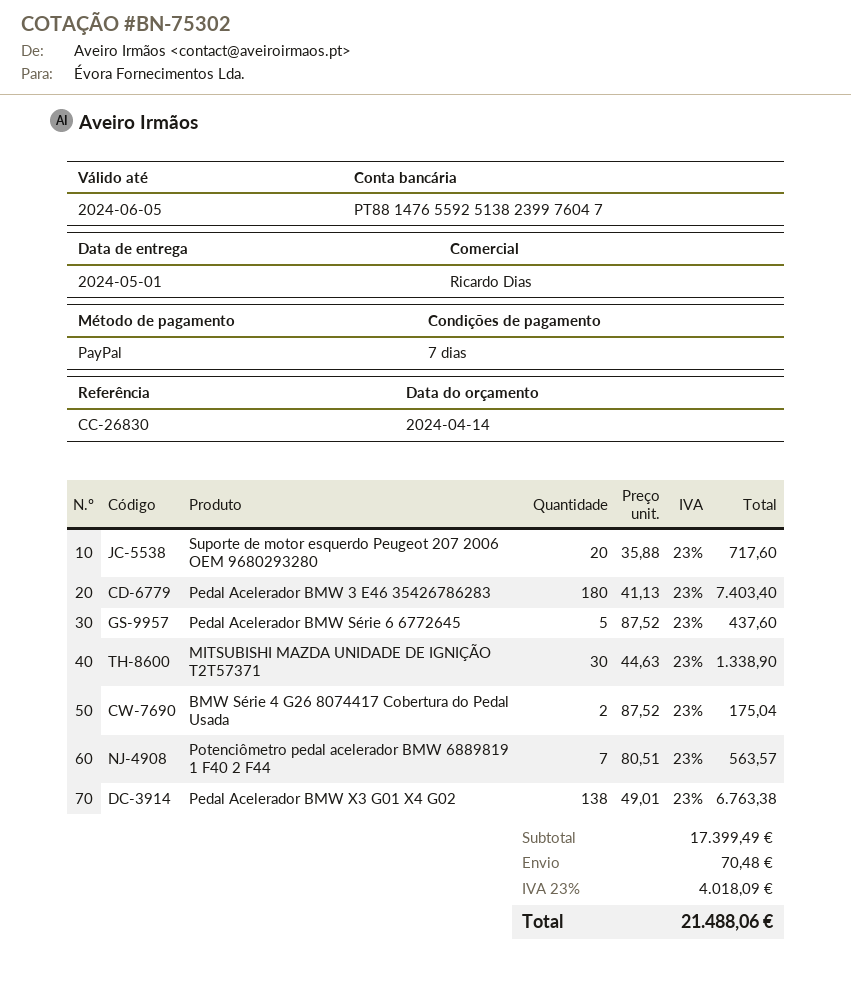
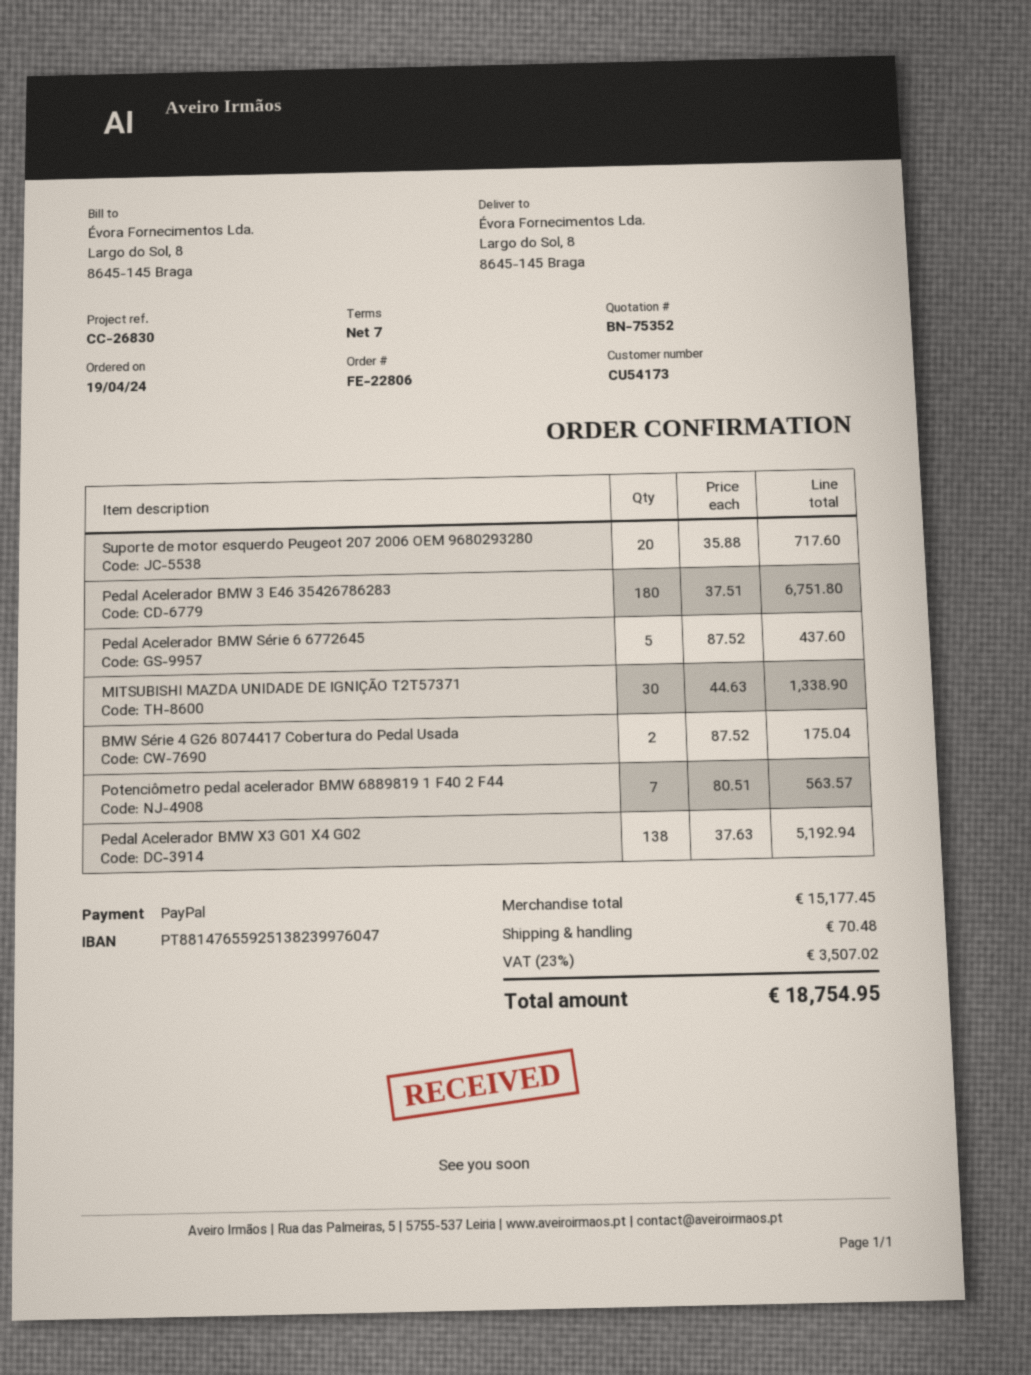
quote number: BN-75302 -> BN-75352
Pedal Acelerador BMW 3 E46 35426786283: 180 x 41.13 = 7403.40 -> 180 x 37.51 = 6751.80
Pedal Acelerador BMW X3 G01 X4 G02: 138 x 49.01 = 6763.38 -> 138 x 37.63 = 5192.94
subtotal: 17399.49 -> 15177.45
tax: 23% = 4018.09 -> 23% = 3507.02
total: 21488.06 -> 18754.95

